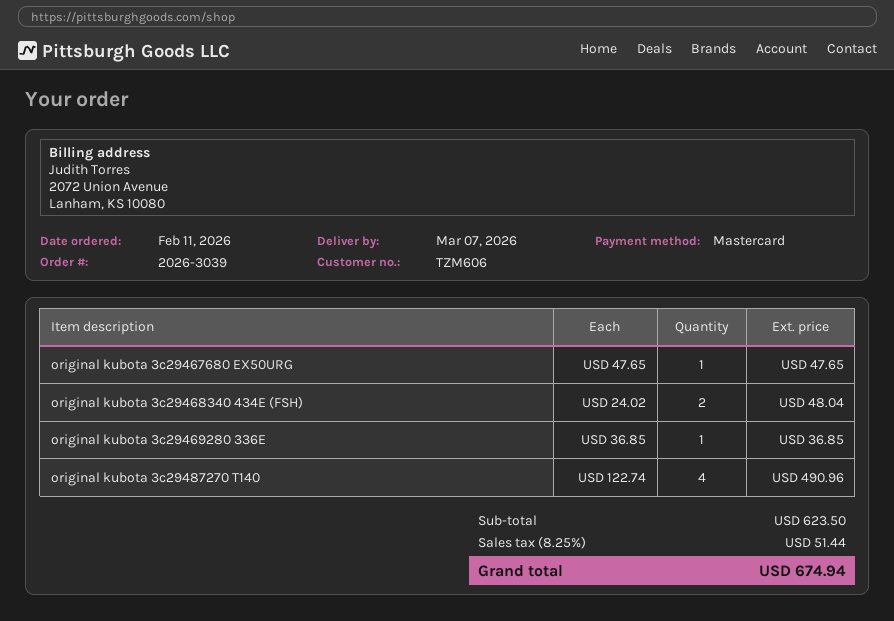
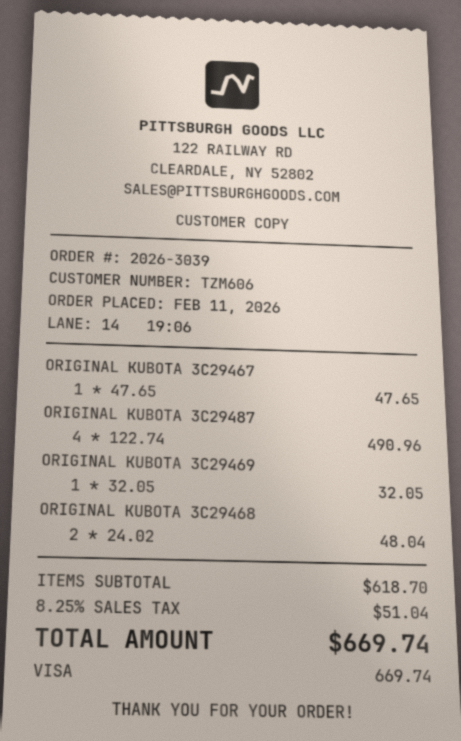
payment method: Mastercard -> Visa
original kubota 3c29469280 336E: 1 x 36.85 = 36.85 -> 1 x 32.05 = 32.05
subtotal: 623.50 -> 618.70
tax: 8.25% = 51.44 -> 8.25% = 51.04
total: 674.94 -> 669.74

